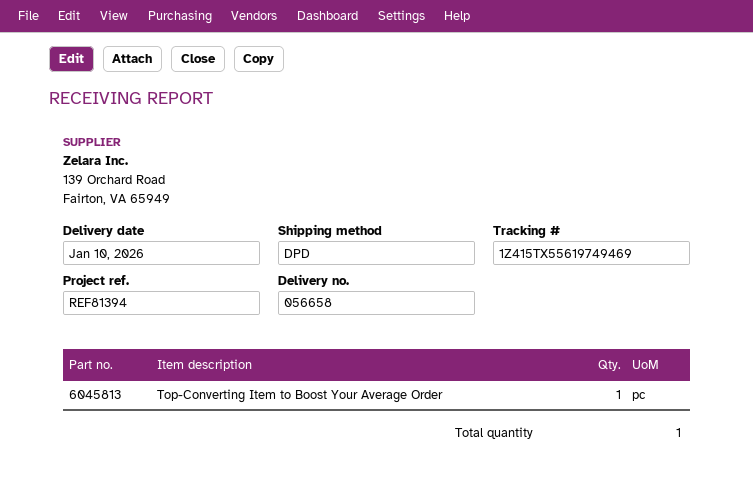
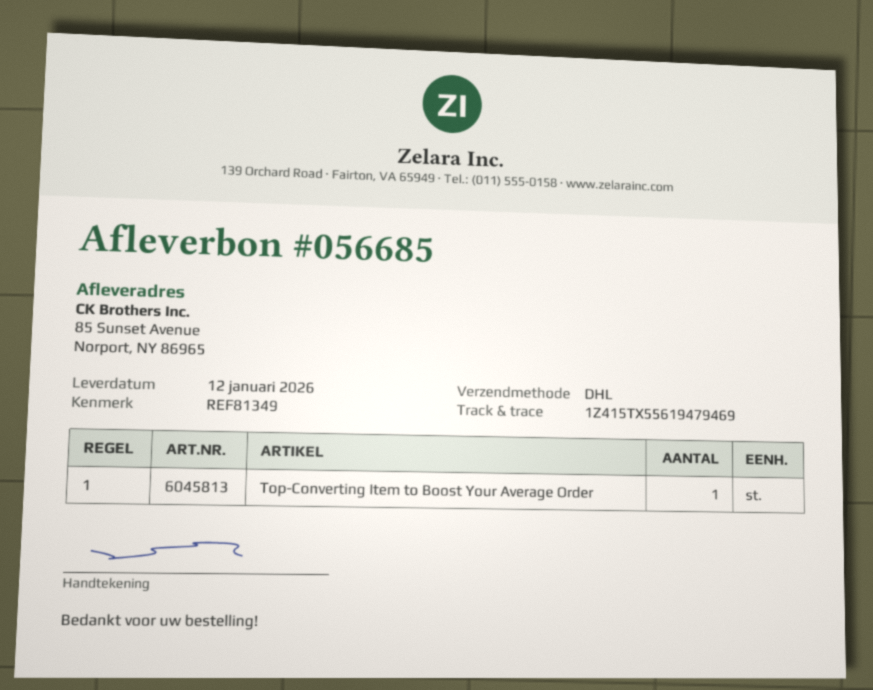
delivery note number: 056658 -> 056685
delivery date: 2026-01-10 -> 2026-01-12
reference: REF81394 -> REF81349
shipping method: DPD -> DHL
tracking number: 1Z415TX55619749469 -> 1Z415TX55619479469

